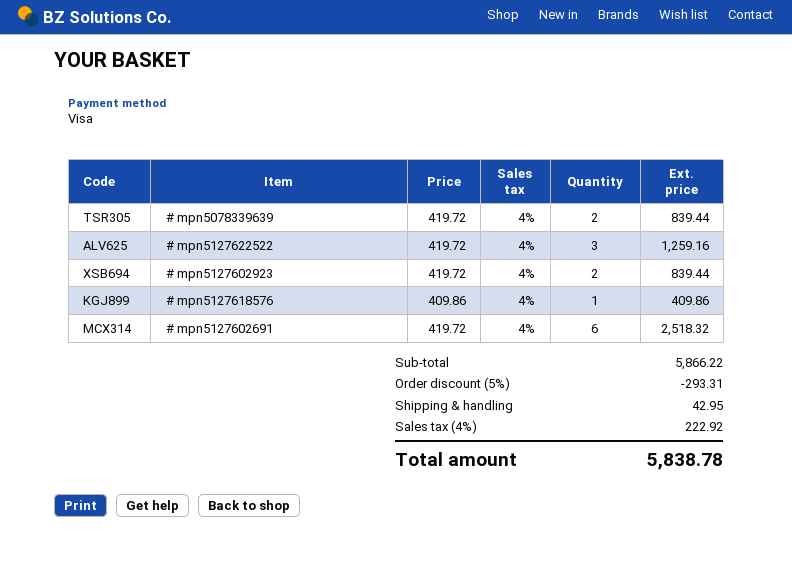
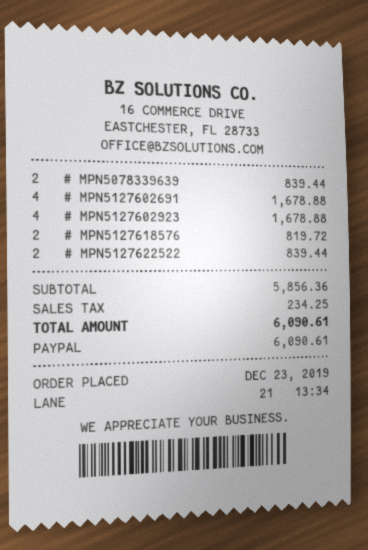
payment method: Visa -> PayPal
# mpn5127622522: 3 for 1259.16 -> 2 for 839.44
# mpn5127602923: 2 for 839.44 -> 4 for 1678.88
# mpn5127618576: 1 for 409.86 -> 2 for 819.72
# mpn5127602691: 6 for 2518.32 -> 4 for 1678.88
subtotal: 5866.22 -> 5856.36
discount: 5% = 293.31 -> none
shipping: 42.95 -> none
tax: 222.92 -> 234.25
total: 5838.78 -> 6090.61

